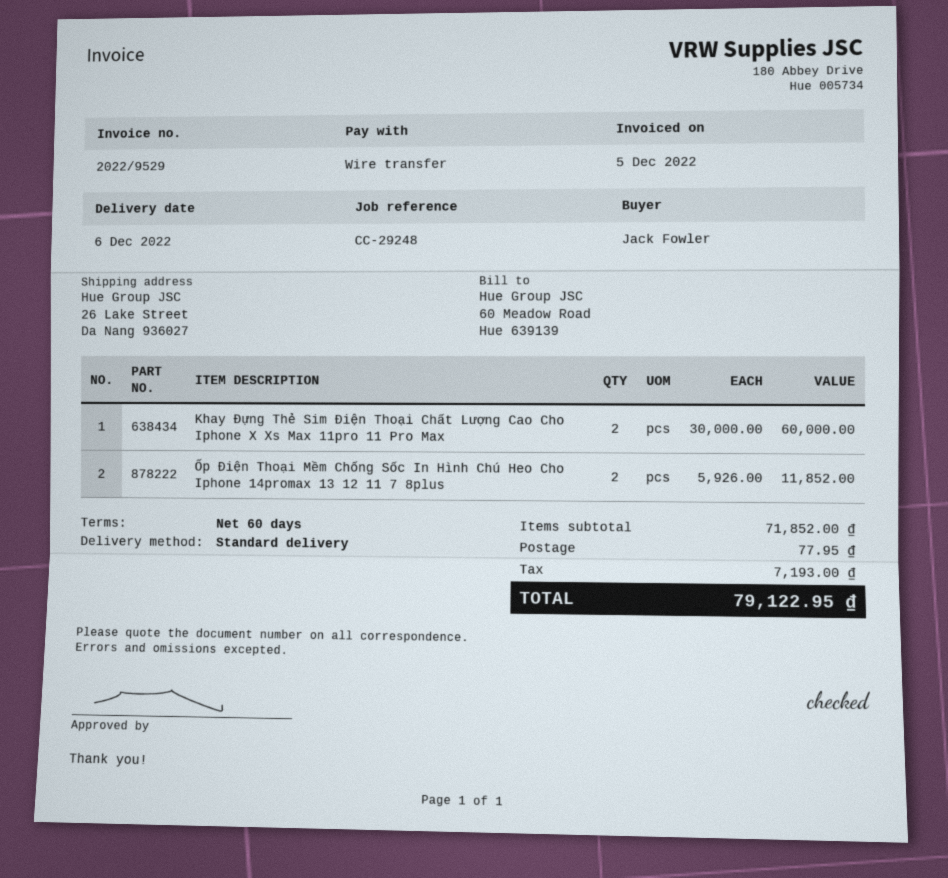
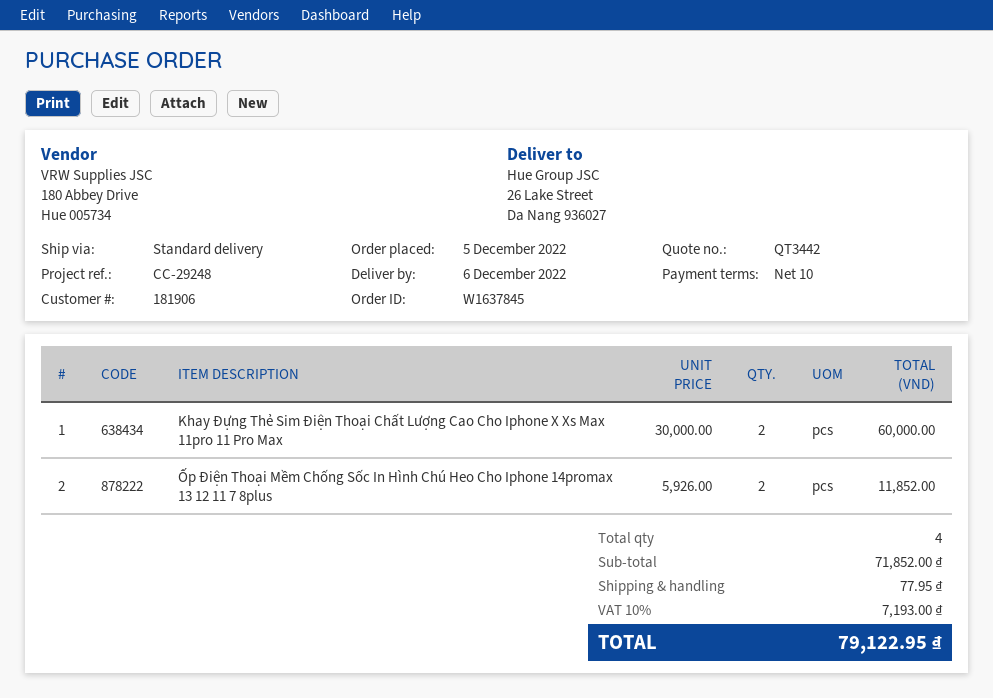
payment terms: 60 days -> 10 days

